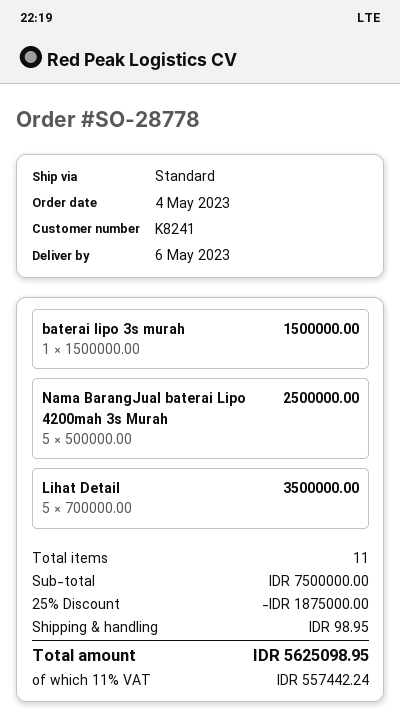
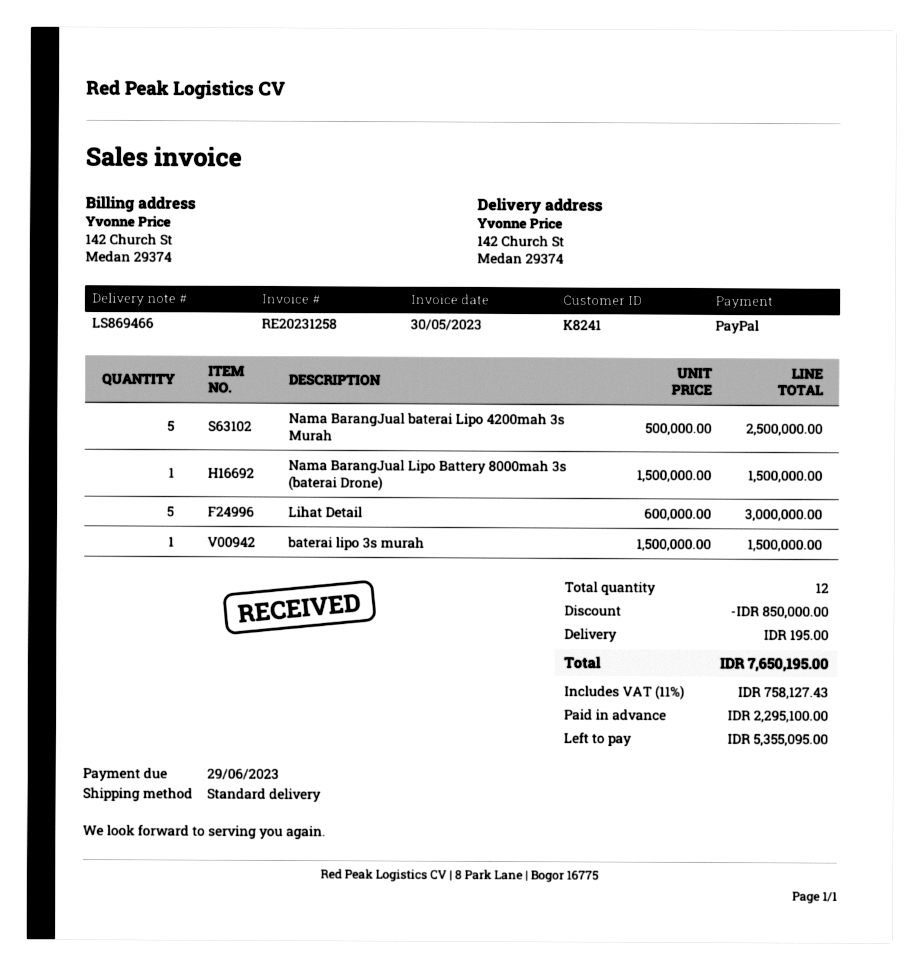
Lihat Detail: 5 x 700000.00 = 3500000.00 -> 5 x 600000.00 = 3000000.00
Nama BarangJual Lipo Battery 8000mah 3s (baterai Drone): none -> 1 x 1500000.00 = 1500000.00
total quantity: 11 -> 12
discount: 1875000.00 -> 850000.00
shipping: 98.95 -> 195.00
tax: 11% = 557442.24 -> 11% = 758127.43
total: 5625098.95 -> 7650195.00

